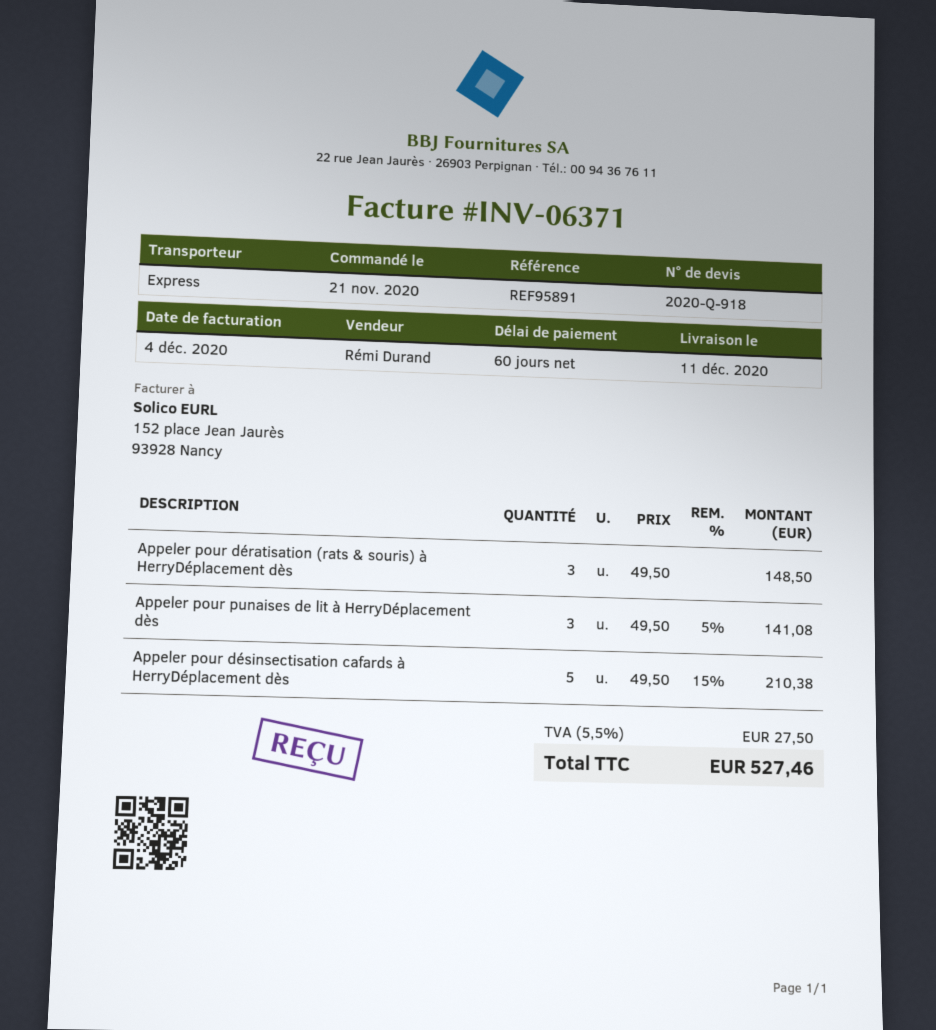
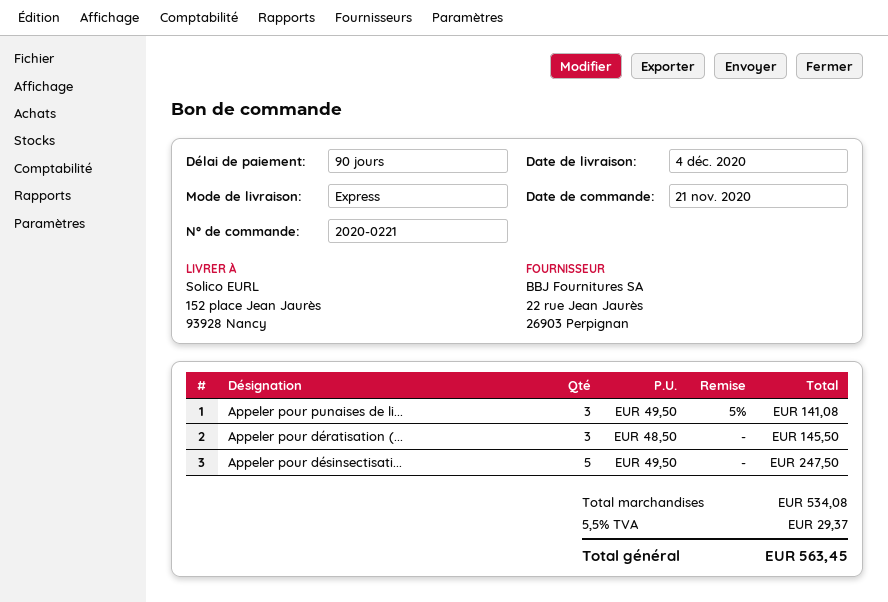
delivery date: 2020-12-11 -> 2020-12-04
payment terms: 60 days -> 90 days
Appeler pour dératisation (rats & souris) à HerryDéplacement dès: 3 x 49.50 = 148.50 -> 3 x 48.50 = 145.50
Appeler pour désinsectisation cafards à HerryDéplacement dès: 5 x 49.50 - 15% = 210.38 -> 5 x 49.50 = 247.50
tax: 5.5% = 27.50 -> 5.5% = 29.37
total: 527.46 -> 563.45

